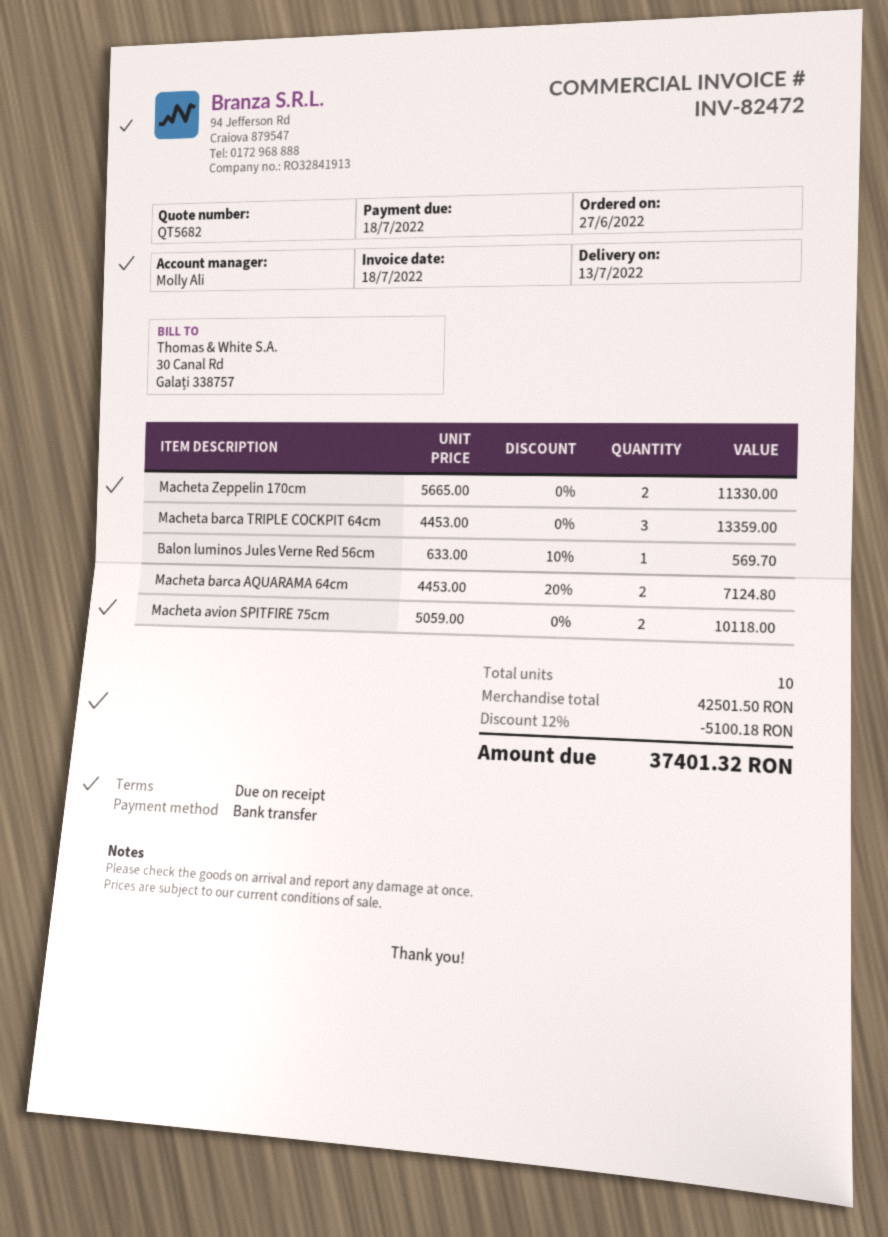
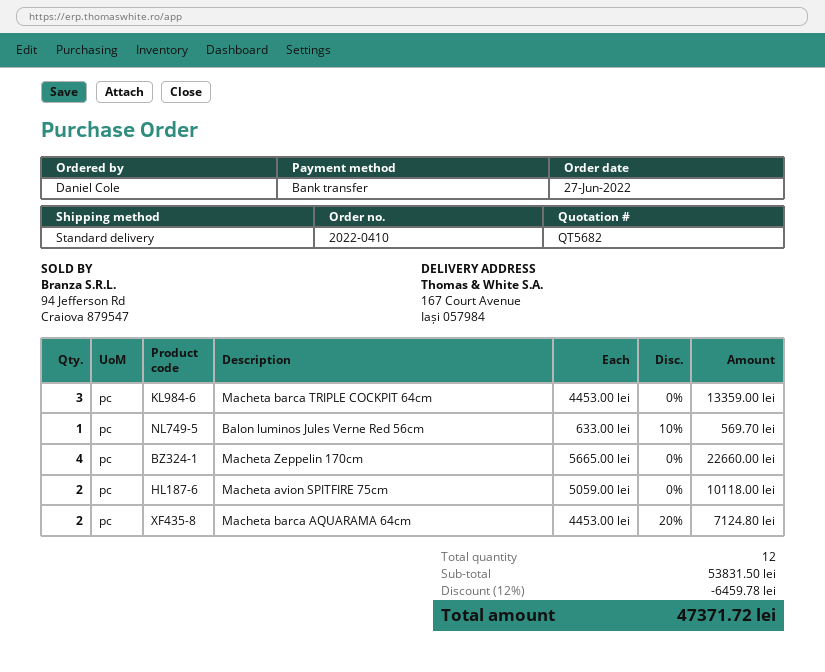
Macheta Zeppelin 170cm: 2 x 5665.00 = 11330.00 -> 4 x 5665.00 = 22660.00
total quantity: 10 -> 12
subtotal: 42501.50 -> 53831.50
discount: 12% = 5100.18 -> 12% = 6459.78
total: 37401.32 -> 47371.72

